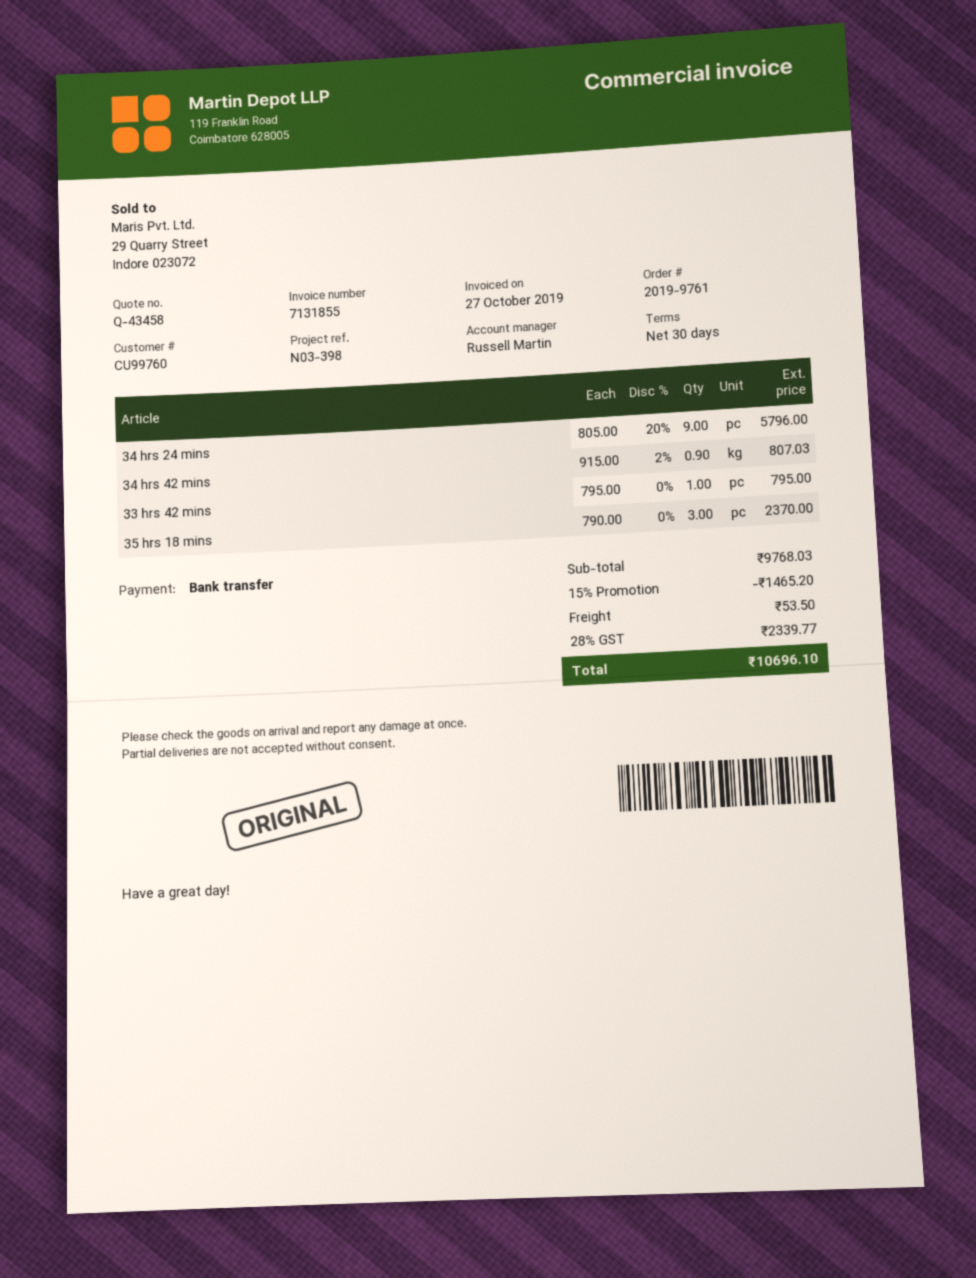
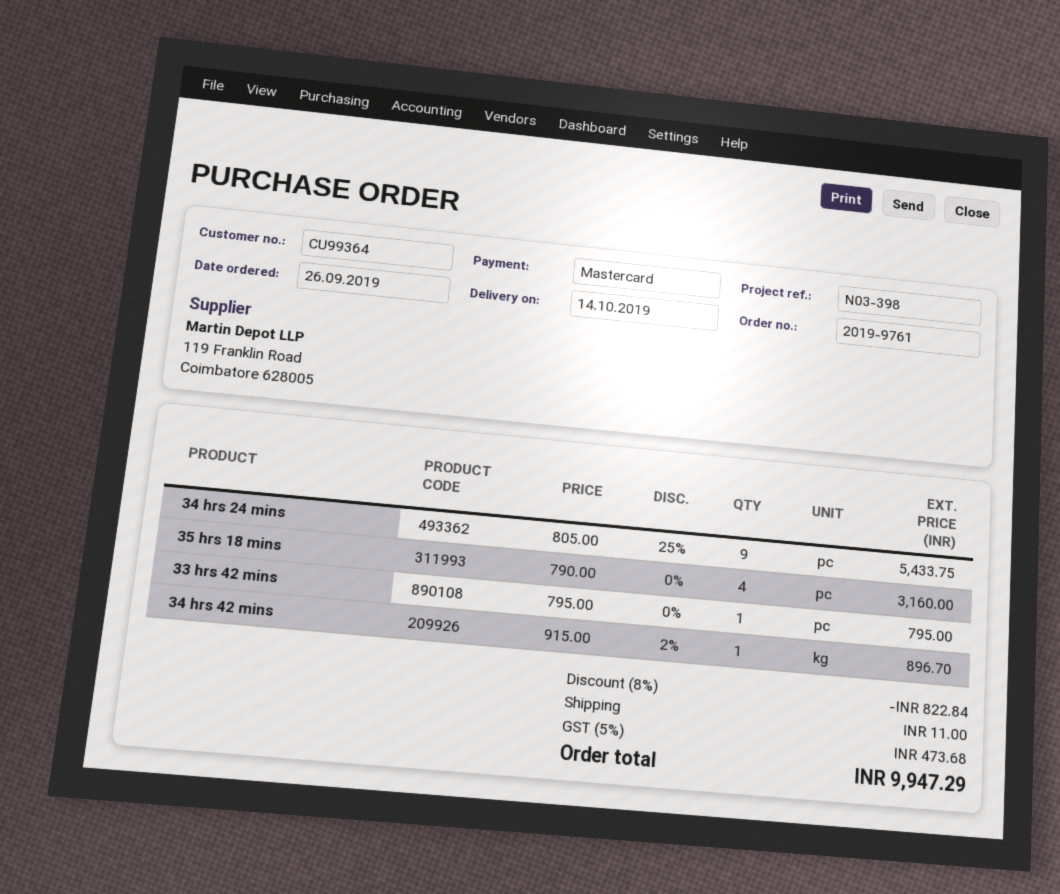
customer number: CU99760 -> CU99364
payment method: bank transfer -> Mastercard
34 hrs 24 mins: 9 x 805.00 - 20% = 5796.00 -> 9 x 805.00 - 25% = 5433.75
34 hrs 42 mins: 0.9 x 915.00 - 2% = 807.03 -> 1 x 915.00 - 2% = 896.70
35 hrs 18 mins: 3 x 790.00 = 2370.00 -> 4 x 790.00 = 3160.00
discount: 15% = 1465.20 -> 8% = 822.84
shipping: 53.50 -> 11.00
tax: 28% = 2339.77 -> 5% = 473.68
total: 10696.10 -> 9947.29

